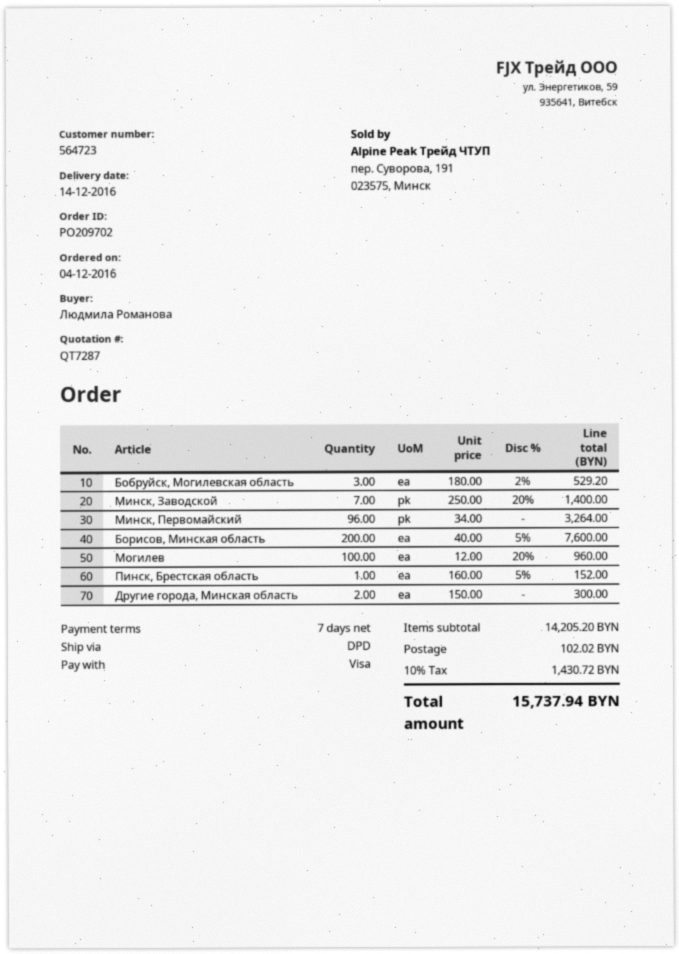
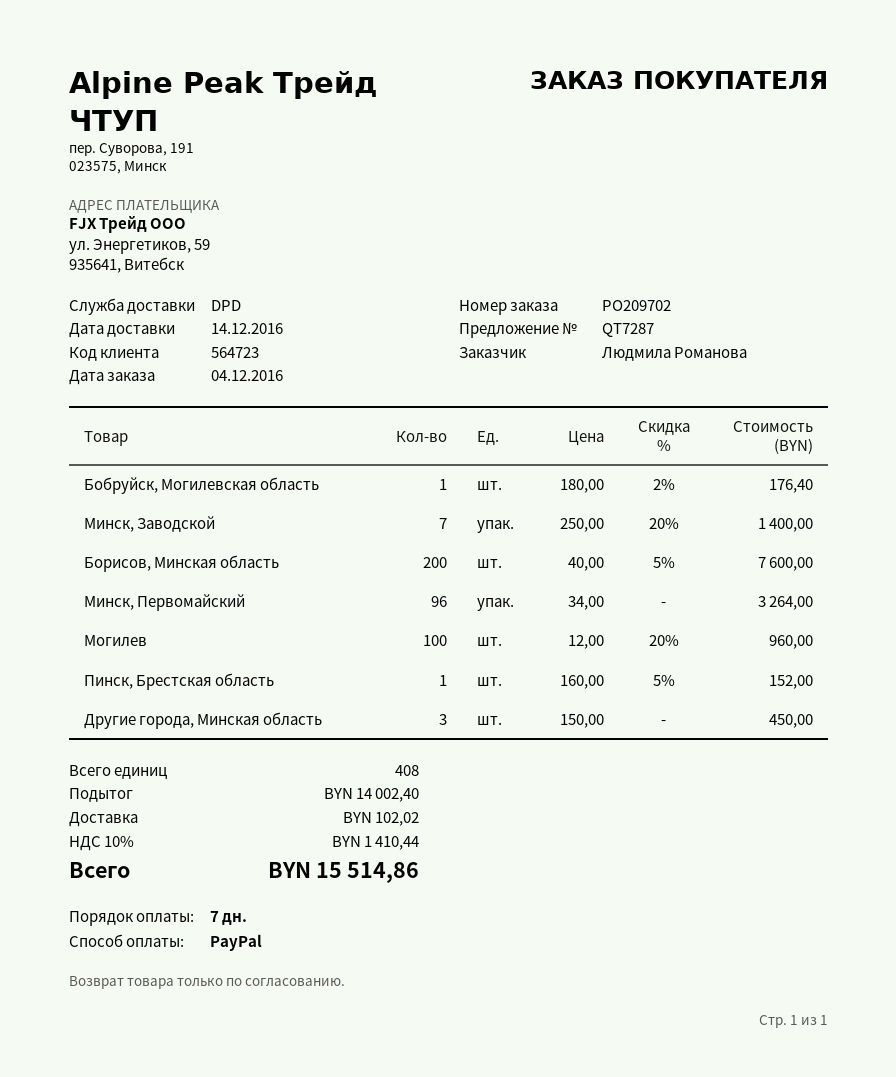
payment method: Visa -> PayPal
Бобруйск, Могилевская область: 3 x 180.00 - 2% = 529.20 -> 1 x 180.00 - 2% = 176.40
Другие города, Минская область: 2 x 150.00 = 300.00 -> 3 x 150.00 = 450.00
subtotal: 14205.20 -> 14002.40
tax: 10% = 1430.72 -> 10% = 1410.44
total: 15737.94 -> 15514.86

